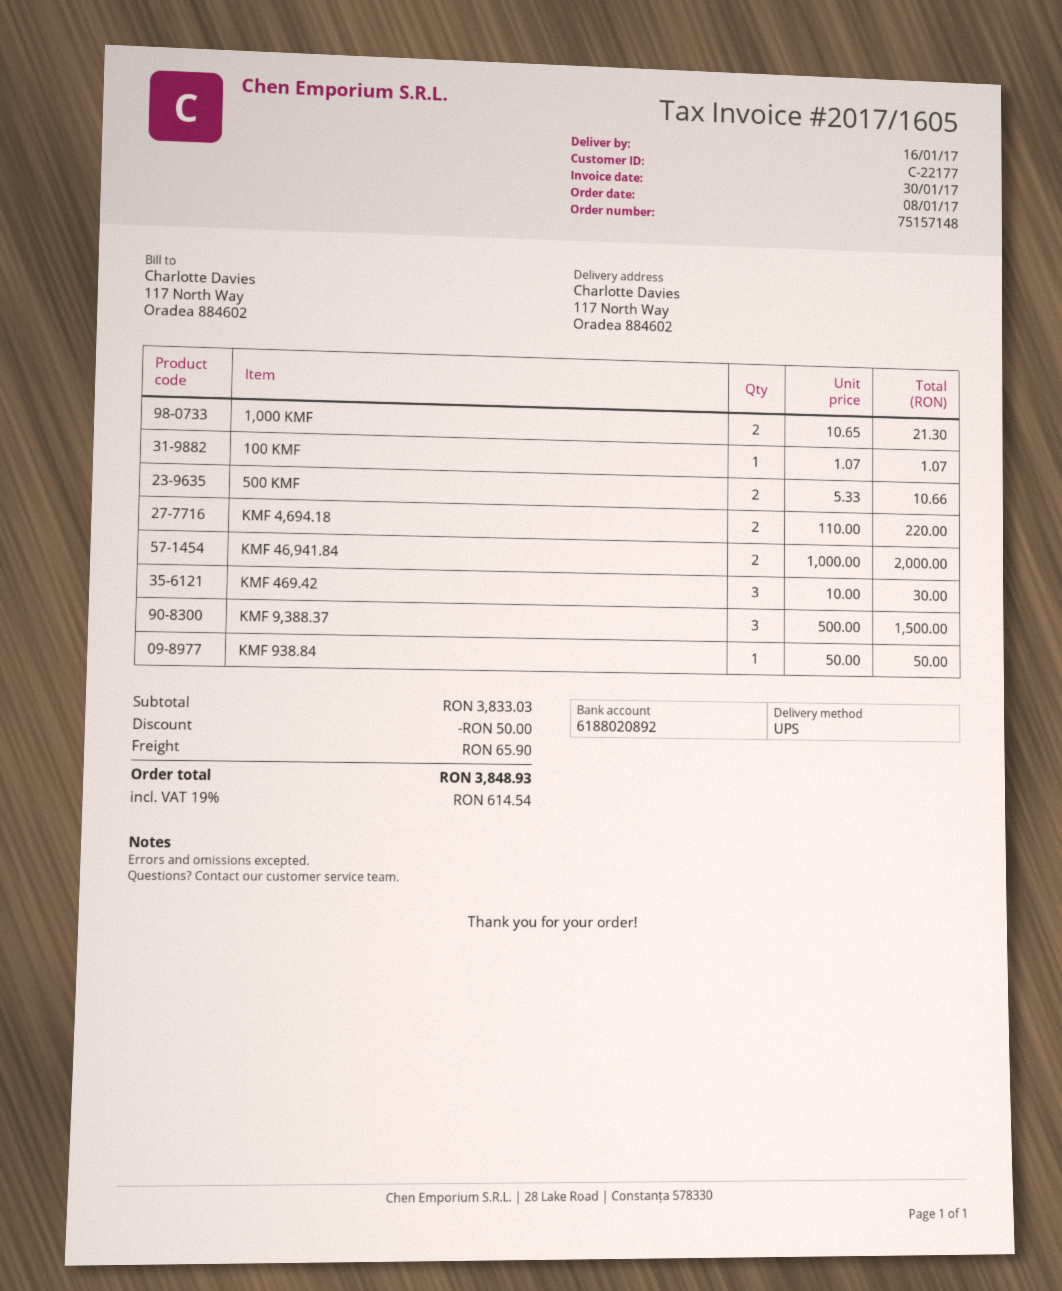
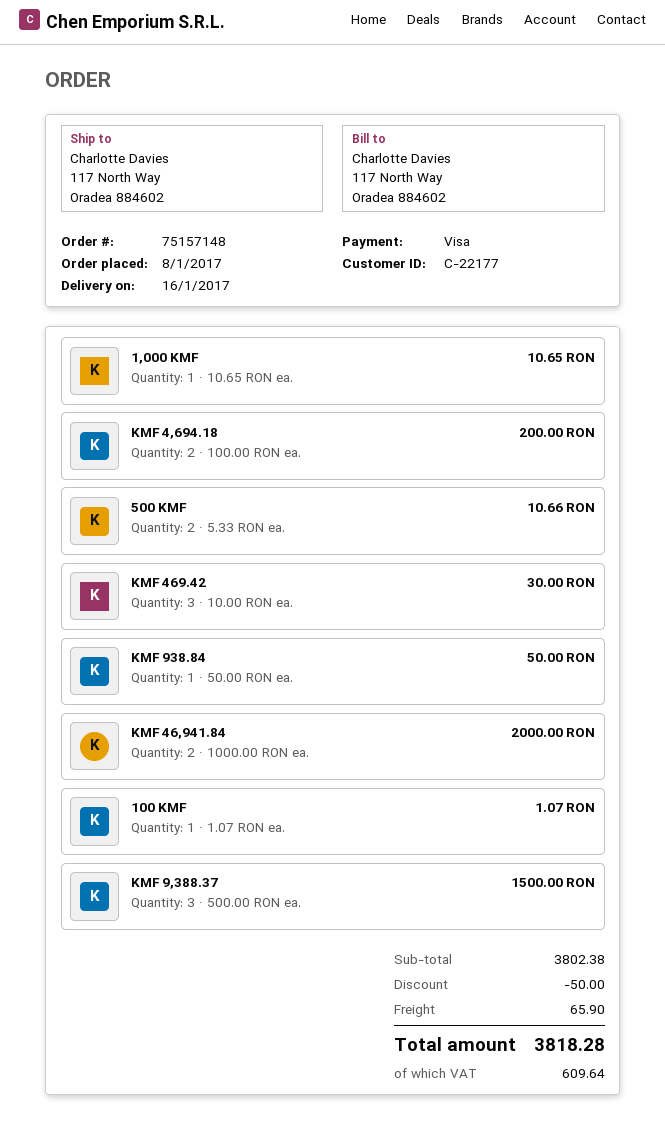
1,000 KMF: 2 x 10.65 = 21.30 -> 1 x 10.65 = 10.65
KMF 4,694.18: 2 x 110.00 = 220.00 -> 2 x 100.00 = 200.00
subtotal: 3833.03 -> 3802.38
tax: 614.54 -> 609.64
total: 3848.93 -> 3818.28

